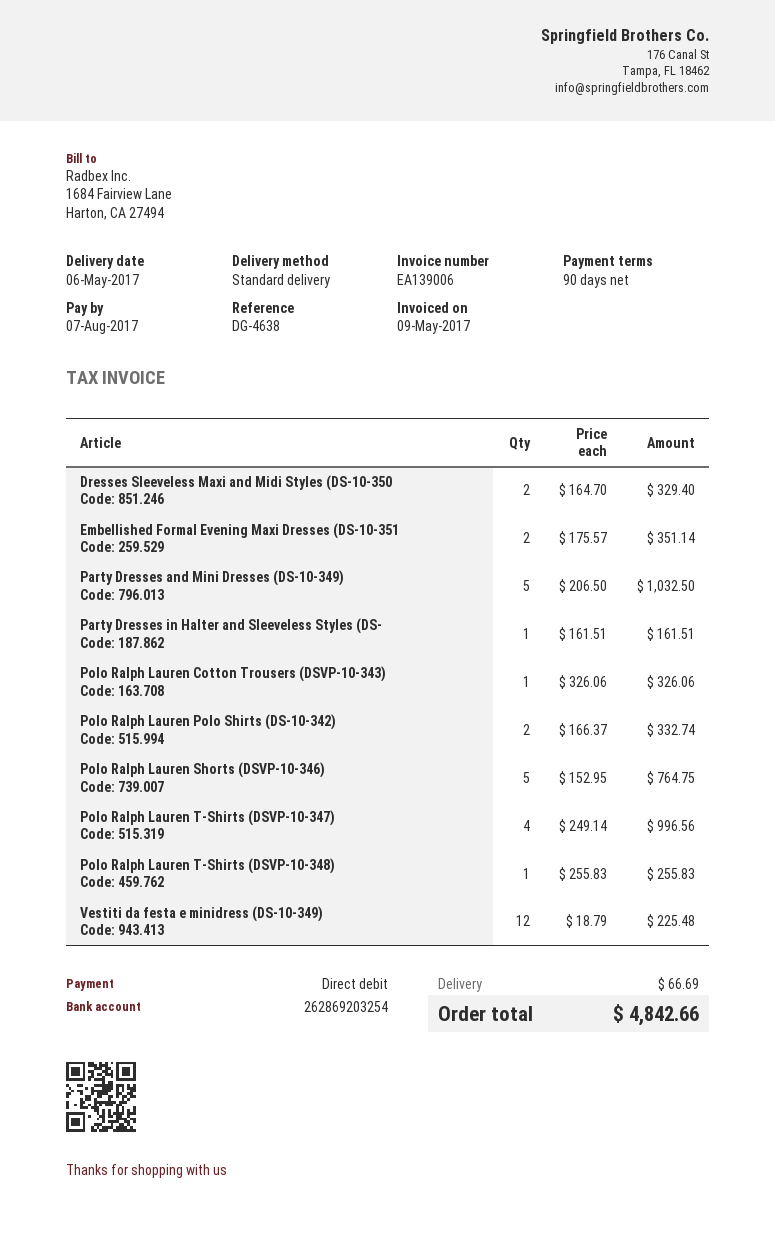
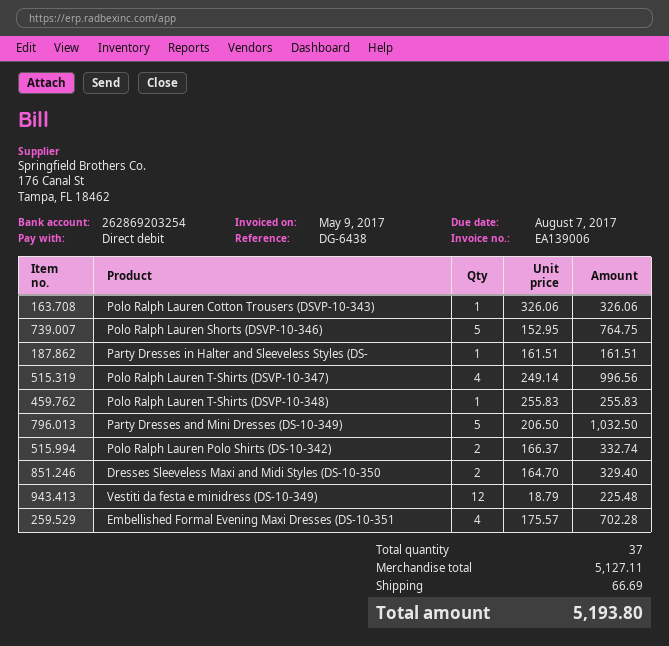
reference: DG-4638 -> DG-6438
Embellished Formal Evening Maxi Dresses (DS-10-351: 2 x 175.57 = 351.14 -> 4 x 175.57 = 702.28
total: 4842.66 -> 5193.80

